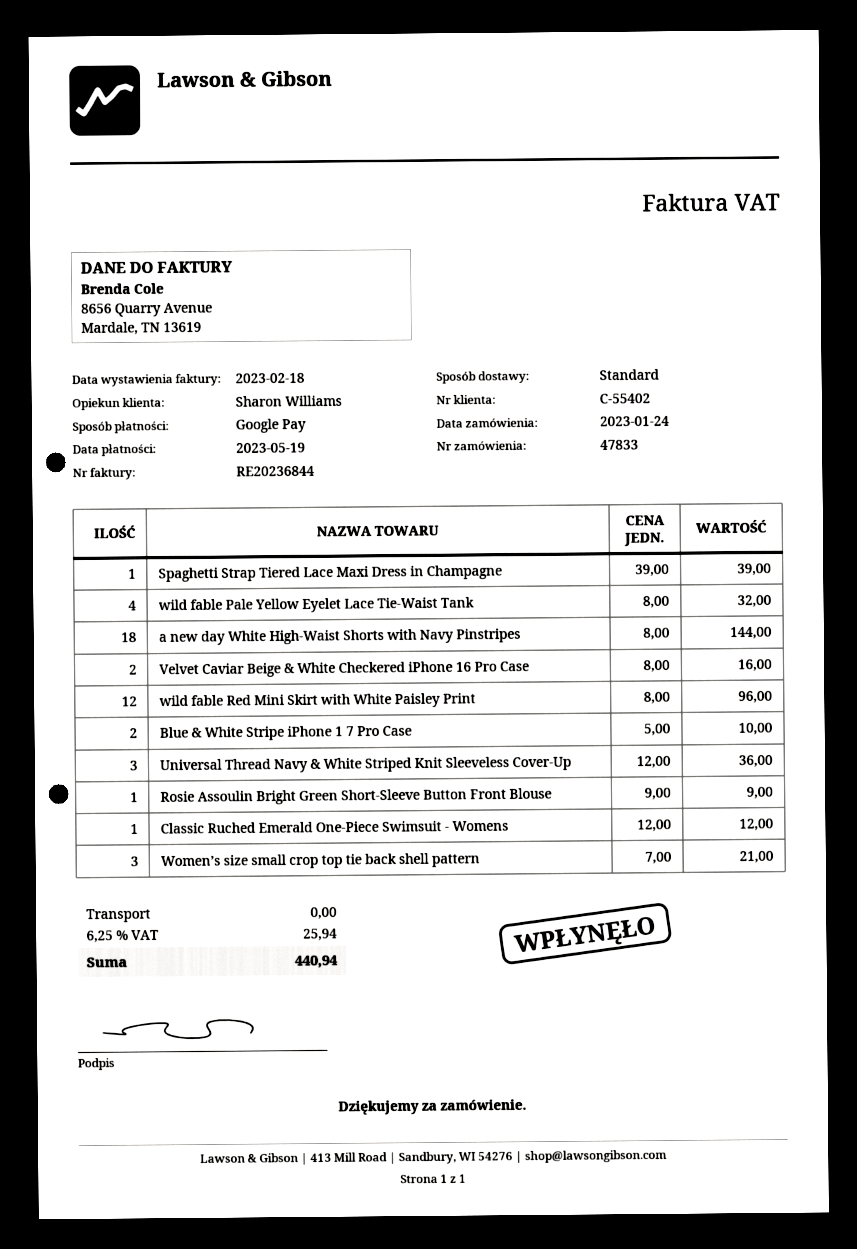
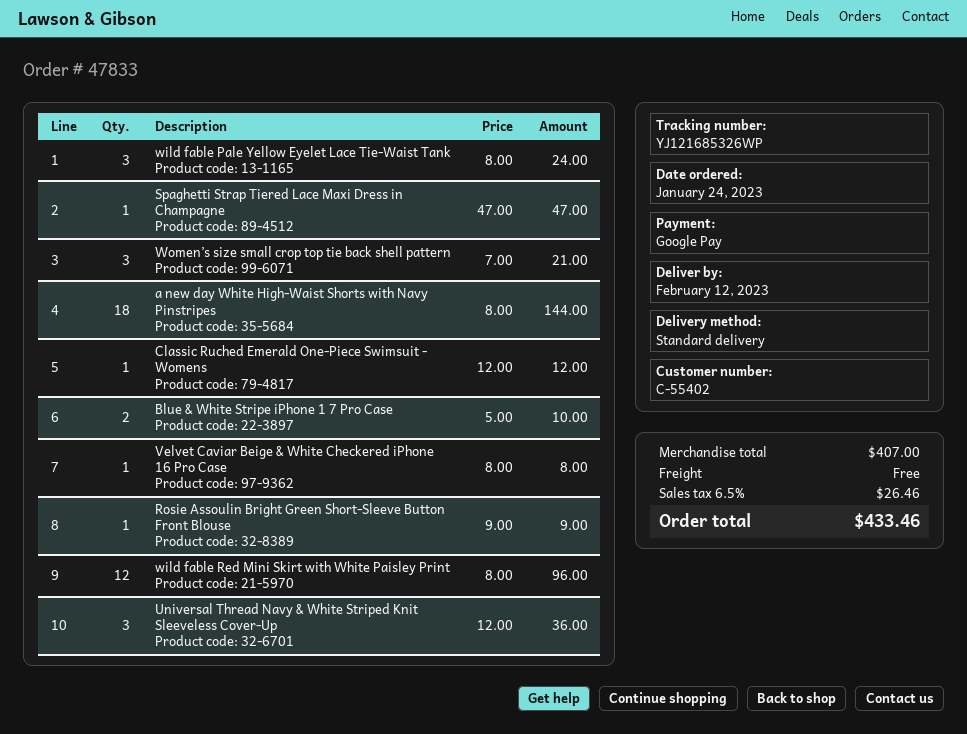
Spaghetti Strap Tiered Lace Maxi Dress in Champagne: 1 x 39.00 = 39.00 -> 1 x 47.00 = 47.00
wild fable Pale Yellow Eyelet Lace Tie-Waist Tank: 4 x 8.00 = 32.00 -> 3 x 8.00 = 24.00
Velvet Caviar Beige & White Checkered iPhone 16 Pro Case: 2 x 8.00 = 16.00 -> 1 x 8.00 = 8.00
tax: 6.25% = 25.94 -> 6.5% = 26.46
total: 440.94 -> 433.46

